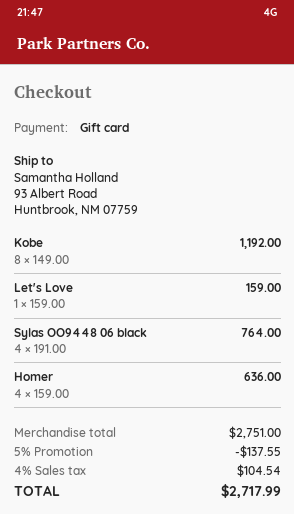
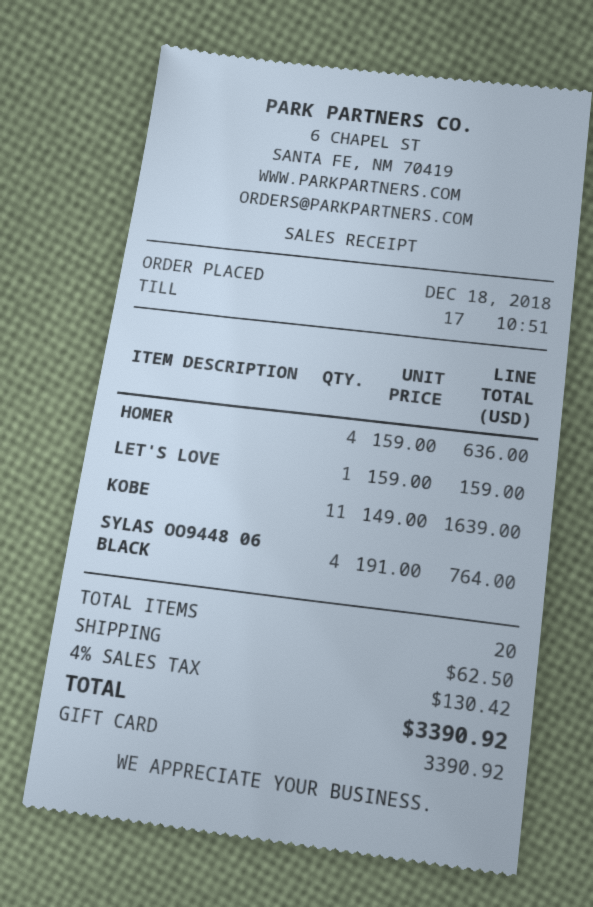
Kobe: 8 x 149.00 = 1192.00 -> 11 x 149.00 = 1639.00
discount: 5% = 137.55 -> none
shipping: none -> 62.50
tax: 4% = 104.54 -> 4% = 130.42
total: 2717.99 -> 3390.92

